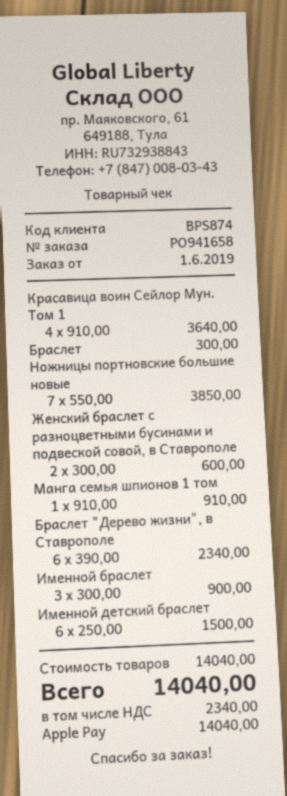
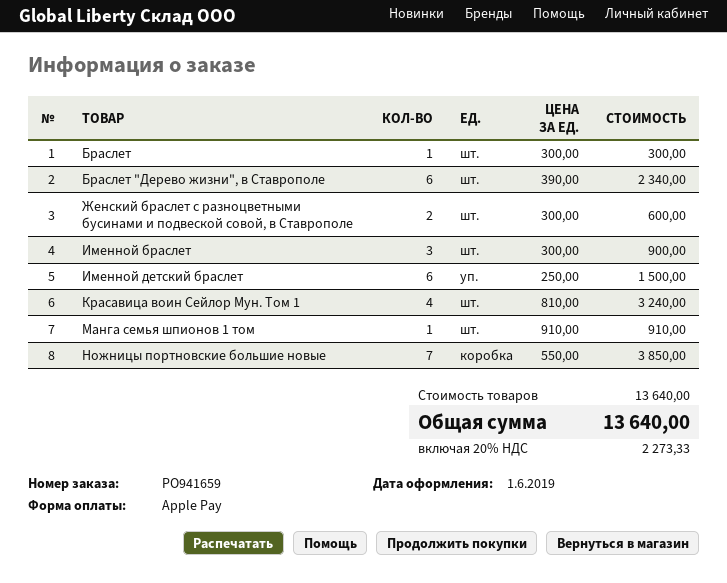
order number: PO941658 -> PO941659
Красавица воин Сейлор Мун. Том 1: 4 x 910.00 = 3640.00 -> 4 x 810.00 = 3240.00
subtotal: 14040.00 -> 13640.00
tax: 2340.00 -> 2273.33
total: 14040.00 -> 13640.00

